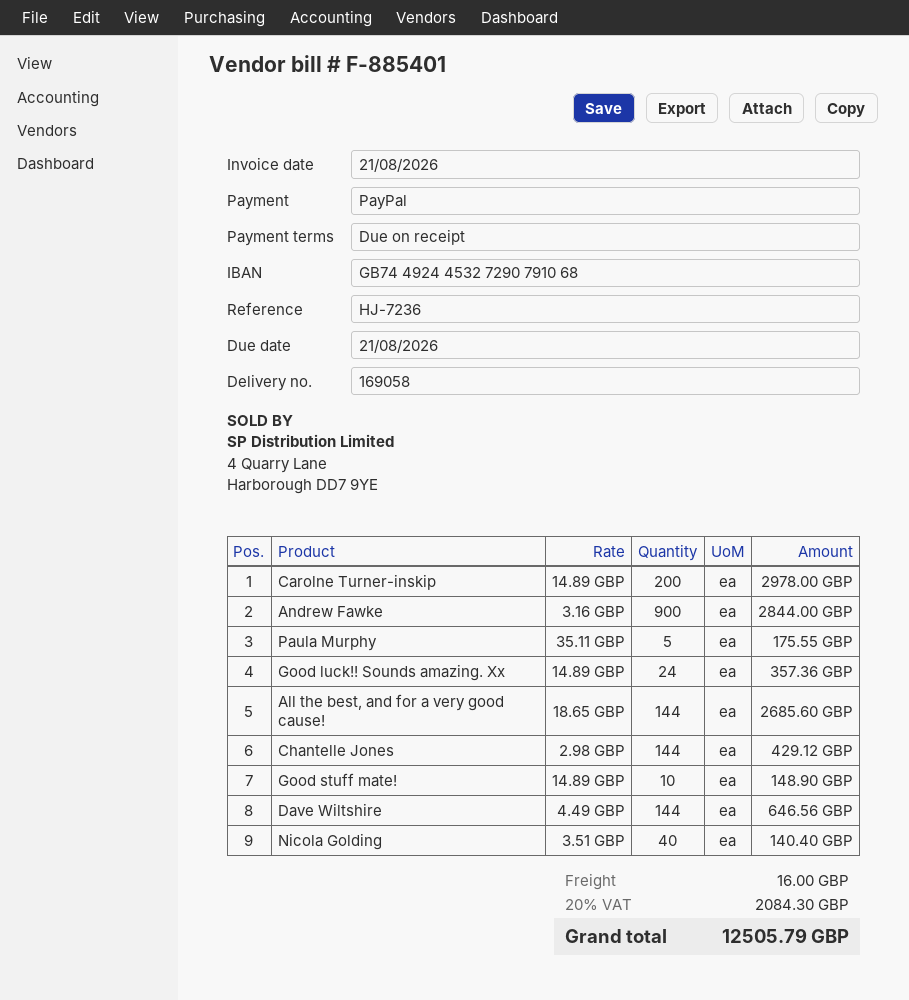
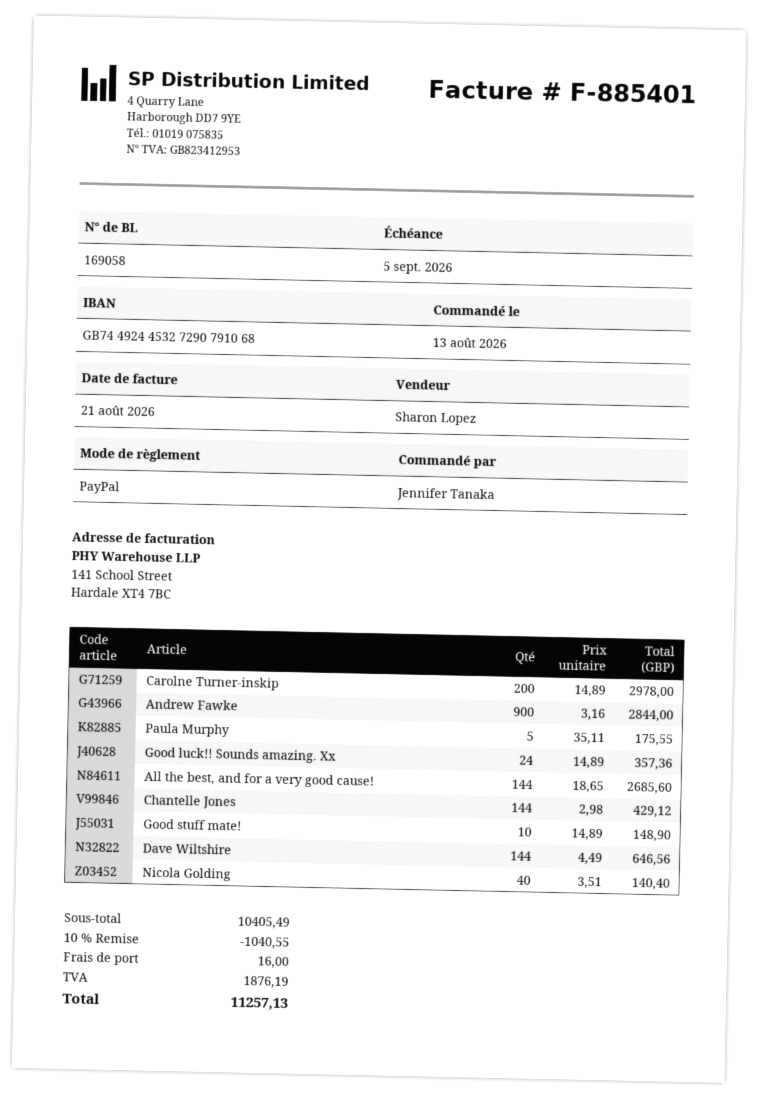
due date: 2026-08-21 -> 2026-09-05
discount: none -> 10% = 1040.55
tax: 2084.30 -> 1876.19
total: 12505.79 -> 11257.13

